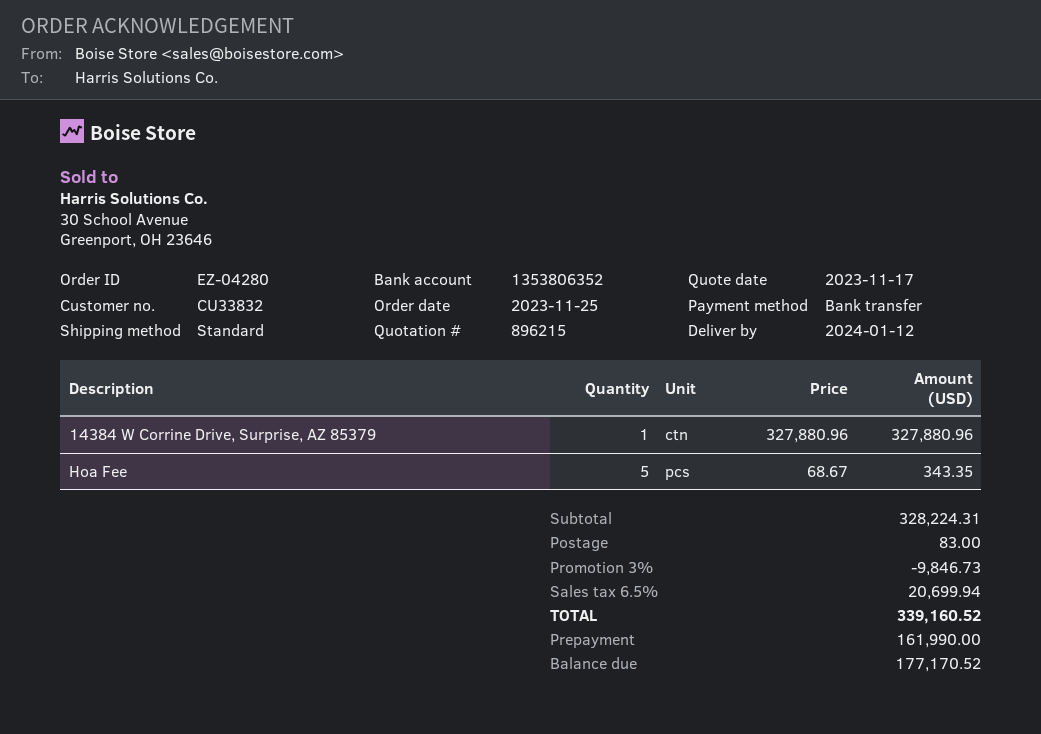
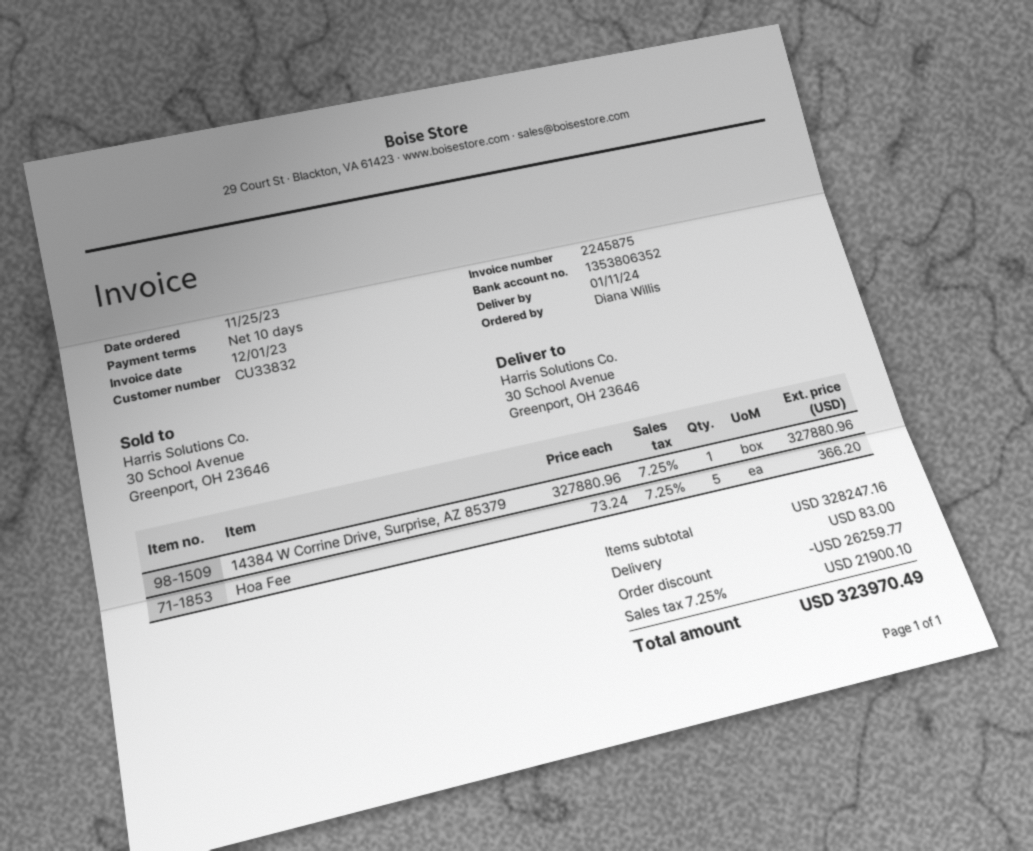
delivery date: 2024-01-12 -> 2024-01-11
Hoa Fee: 5 x 68.67 = 343.35 -> 5 x 73.24 = 366.20
subtotal: 328224.31 -> 328247.16
discount: 9846.73 -> 26259.77
tax: 6.5% = 20699.94 -> 7.25% = 21900.10
total: 339160.52 -> 323970.49

